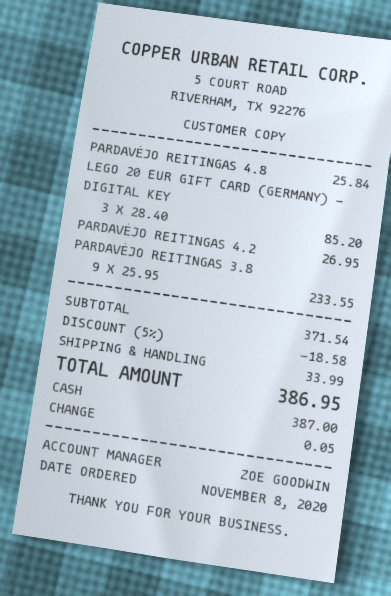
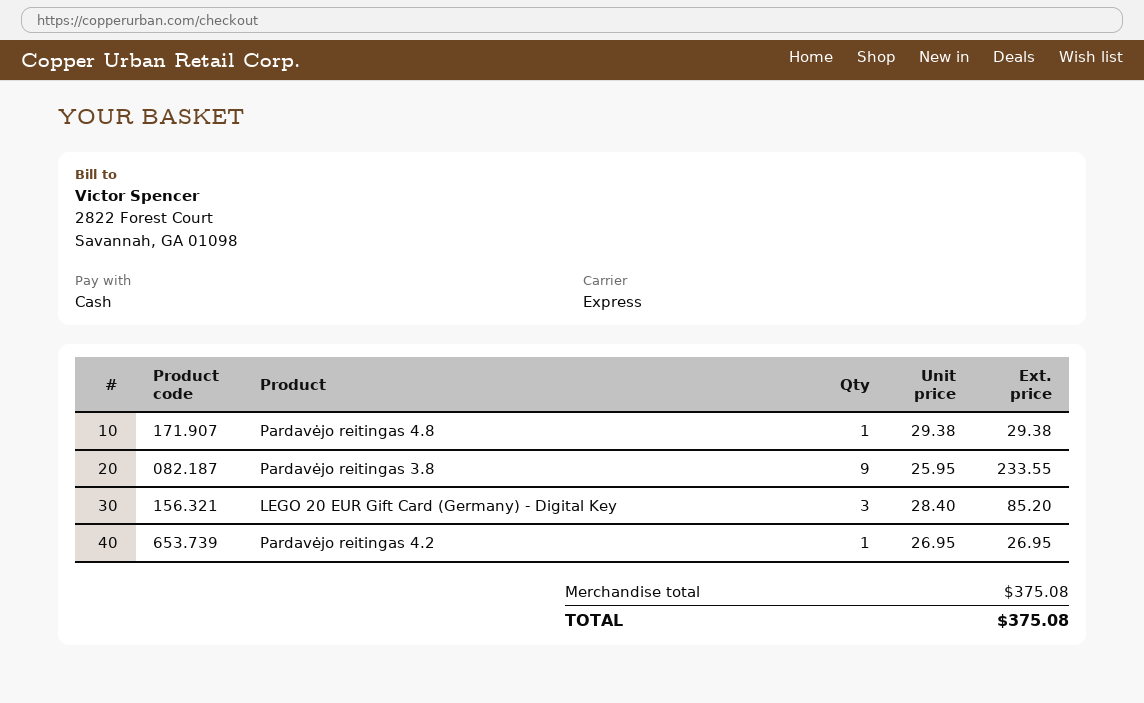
PARDAVĖJO REITINGAS 4.8: 1 x 25.84 = 25.84 -> 1 x 29.38 = 29.38
subtotal: 371.54 -> 375.08
discount: 5% = 18.58 -> none
shipping: 33.99 -> none
total: 386.95 -> 375.08

